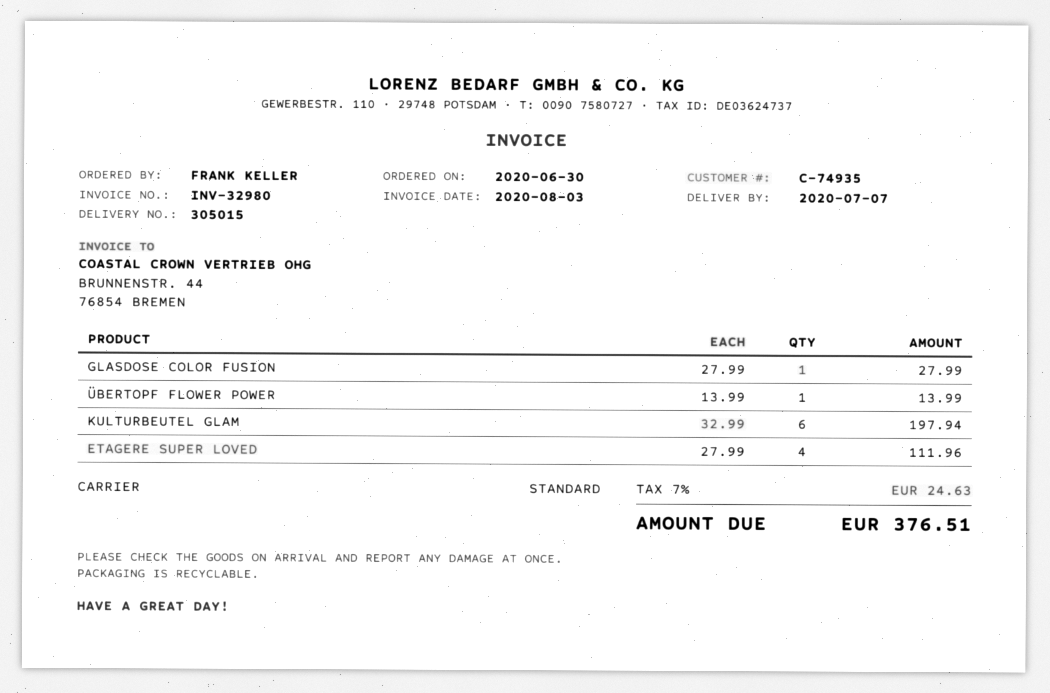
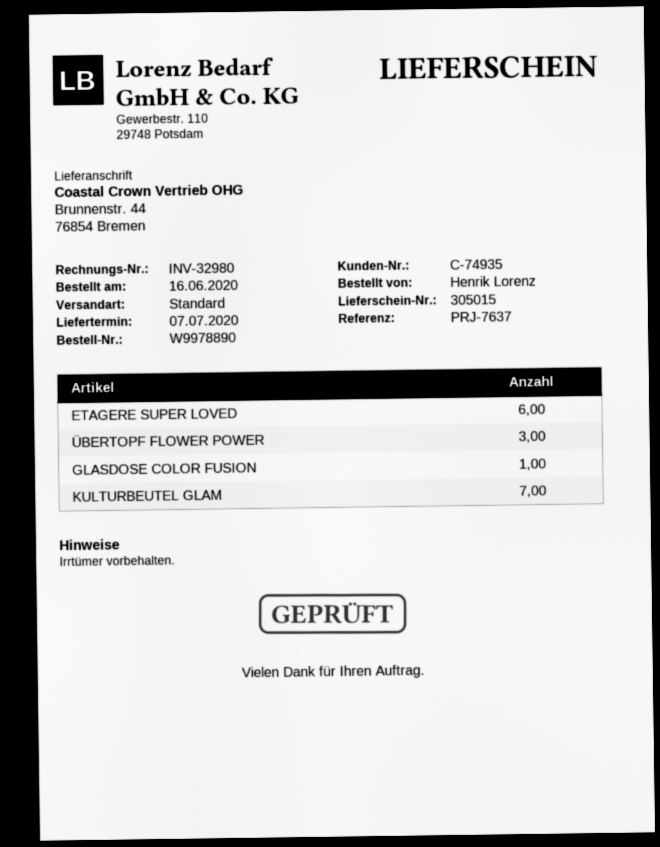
order date: 2020-06-30 -> 2020-06-16
ordered by: FRANK KELLER -> Henrik Lorenz
ÜBERTOPF FLOWER POWER: 1 -> 3
KULTURBEUTEL GLAM: 6 -> 7
ETAGERE SUPER LOVED: 4 -> 6

